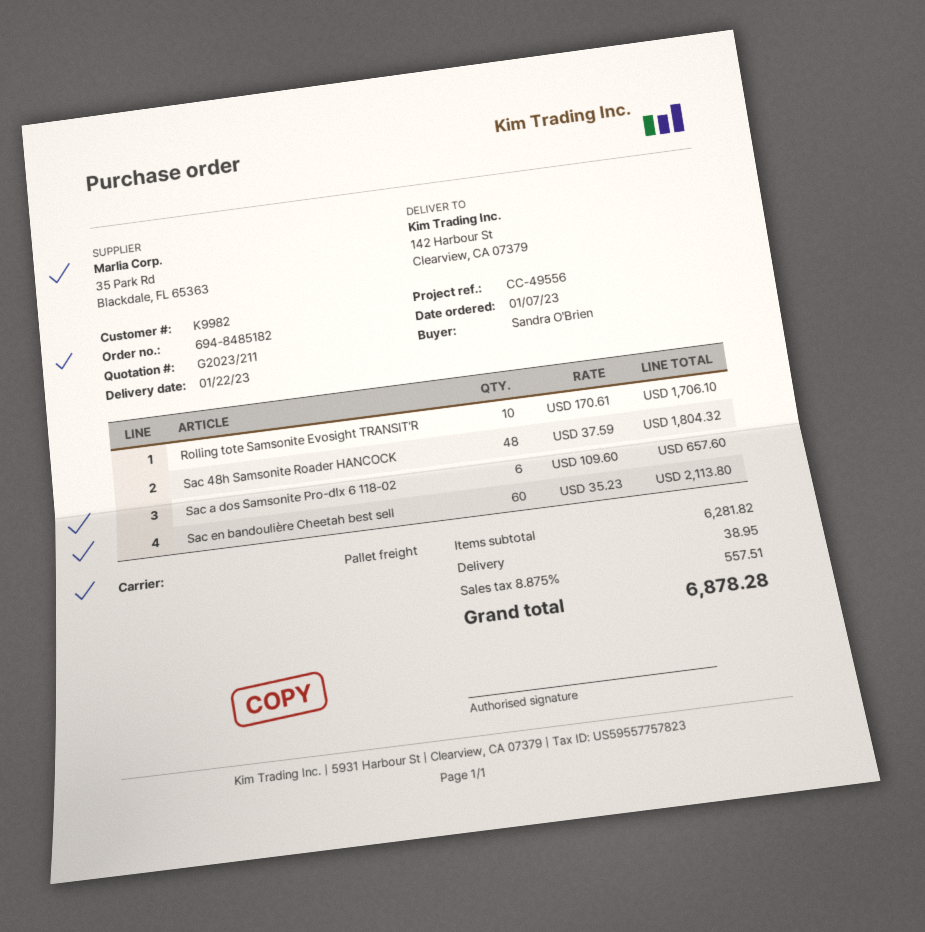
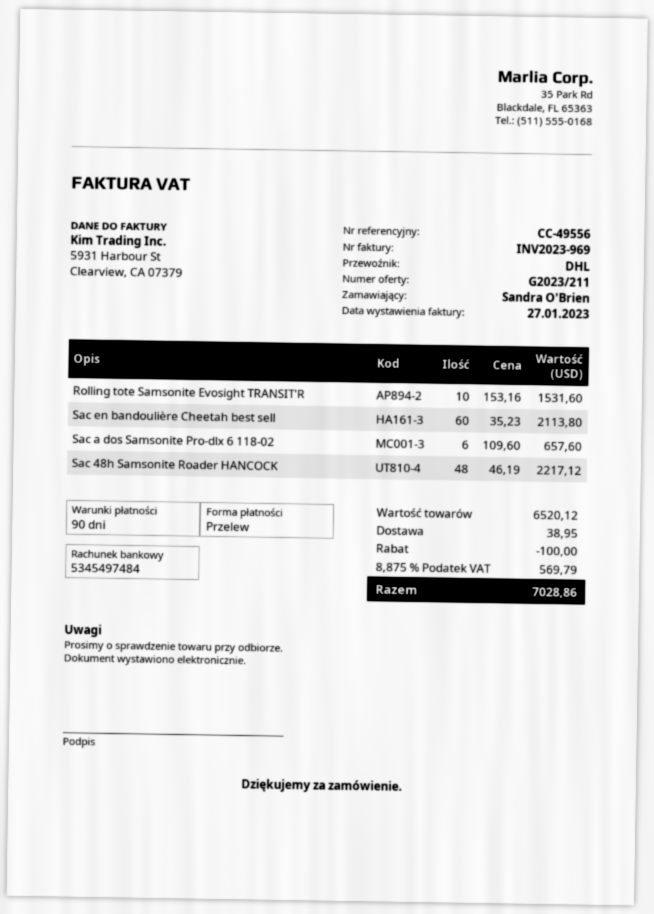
shipping method: pallet freight -> DHL
Rolling tote Samsonite Evosight TRANSIT'R: 10 x 170.61 = 1706.10 -> 10 x 153.16 = 1531.60
Sac 48h Samsonite Roader HANCOCK: 48 x 37.59 = 1804.32 -> 48 x 46.19 = 2217.12
subtotal: 6281.82 -> 6520.12
discount: none -> 100.00
tax: 8.875% = 557.51 -> 8.875% = 569.79
total: 6878.28 -> 7028.86

